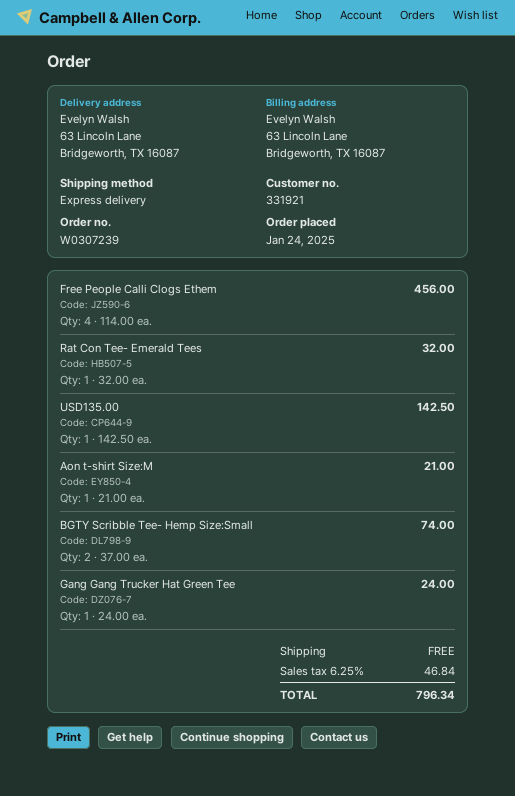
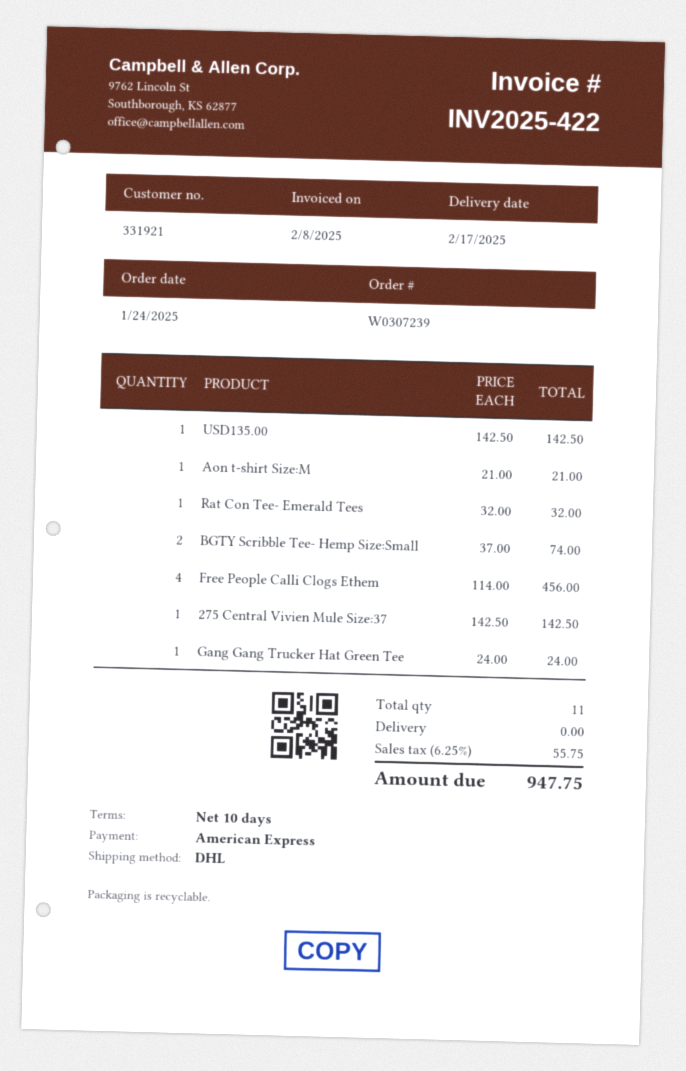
shipping method: express -> DHL
275 Central Vivien Mule Size:37: none -> 1 x 142.50 = 142.50
tax: 6.25% = 46.84 -> 6.25% = 55.75
total: 796.34 -> 947.75

